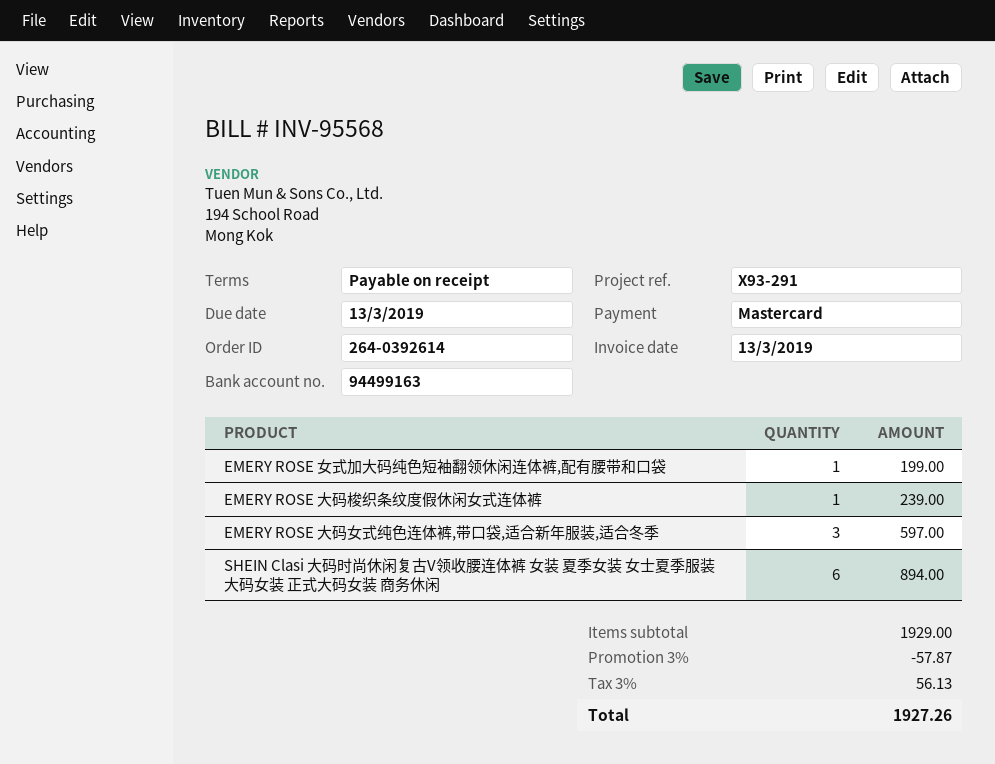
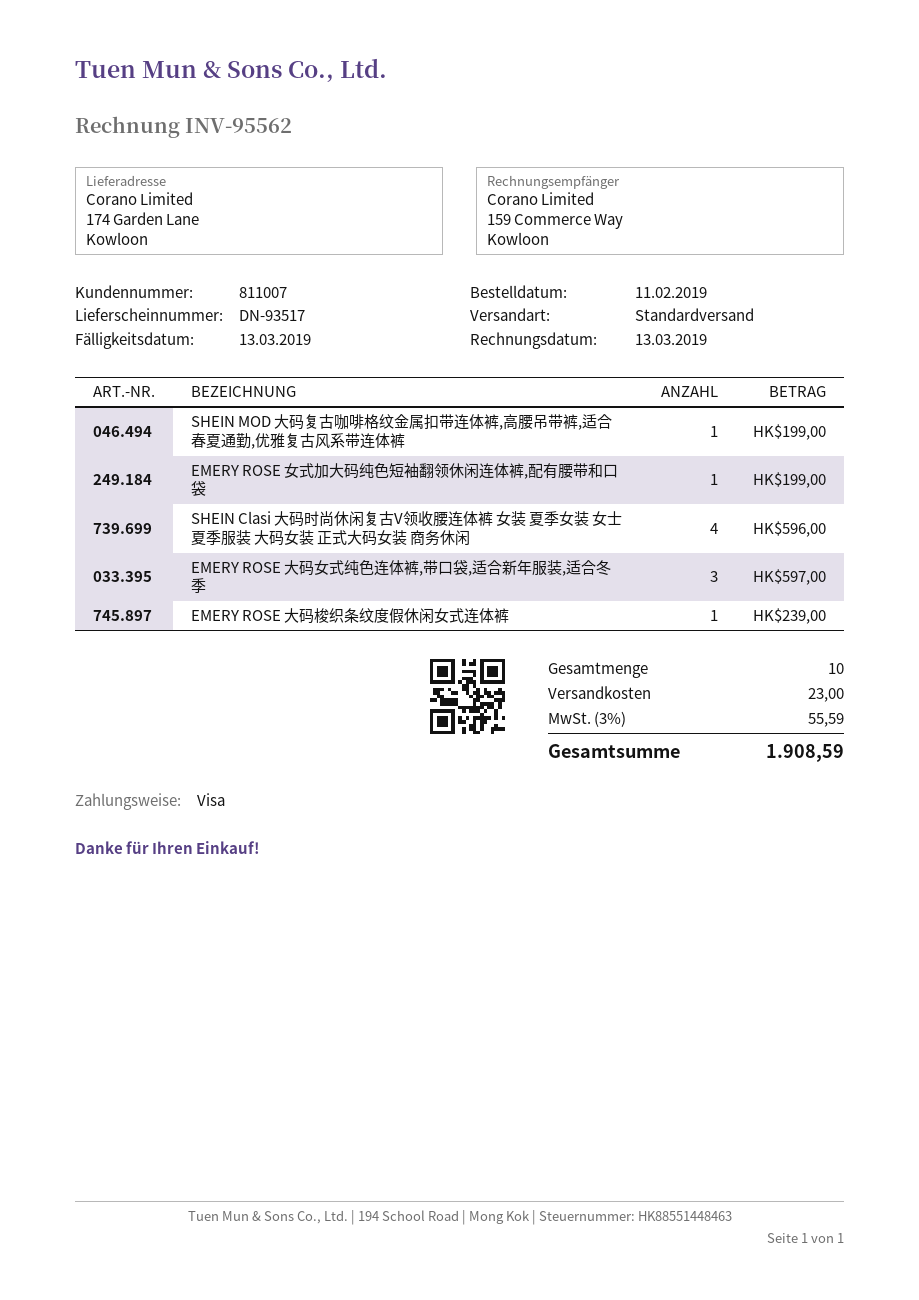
invoice number: INV-95568 -> INV-95562
payment method: Mastercard -> Visa
SHEIN Clasi 大码时尚休闲复古V领收腰连体裤 女装 夏季女装 女士夏季服装 大码女装 正式大码女装 商务休闲: 6 for 894.00 -> 4 for 596.00
SHEIN MOD 大码复古咖啡格纹金属扣带连体裤,高腰吊带裤,适合春夏通勤,优雅复古风系带连体裤: none -> 1 for 199.00
discount: 3% = 57.87 -> none
shipping: none -> 23.00
tax: 3% = 56.13 -> 3% = 55.59
total: 1927.26 -> 1908.59

